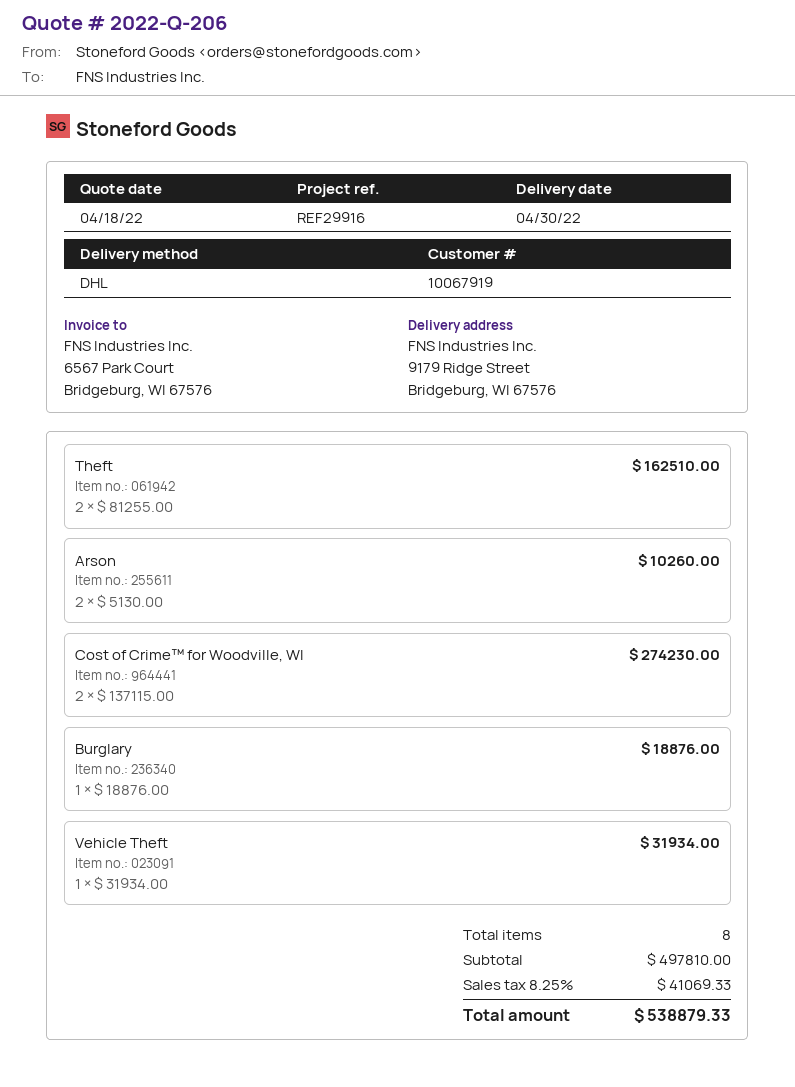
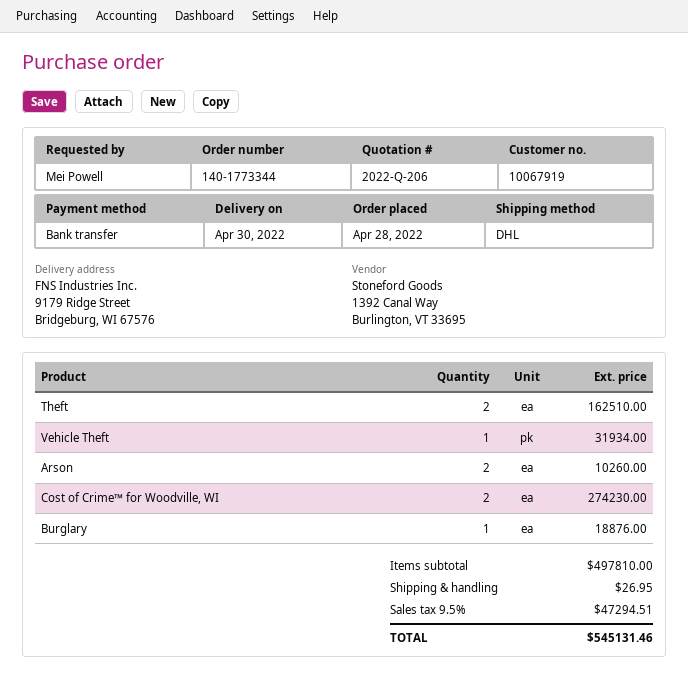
shipping: none -> 26.95
tax: 8.25% = 41069.33 -> 9.5% = 47294.51
total: 538879.33 -> 545131.46

